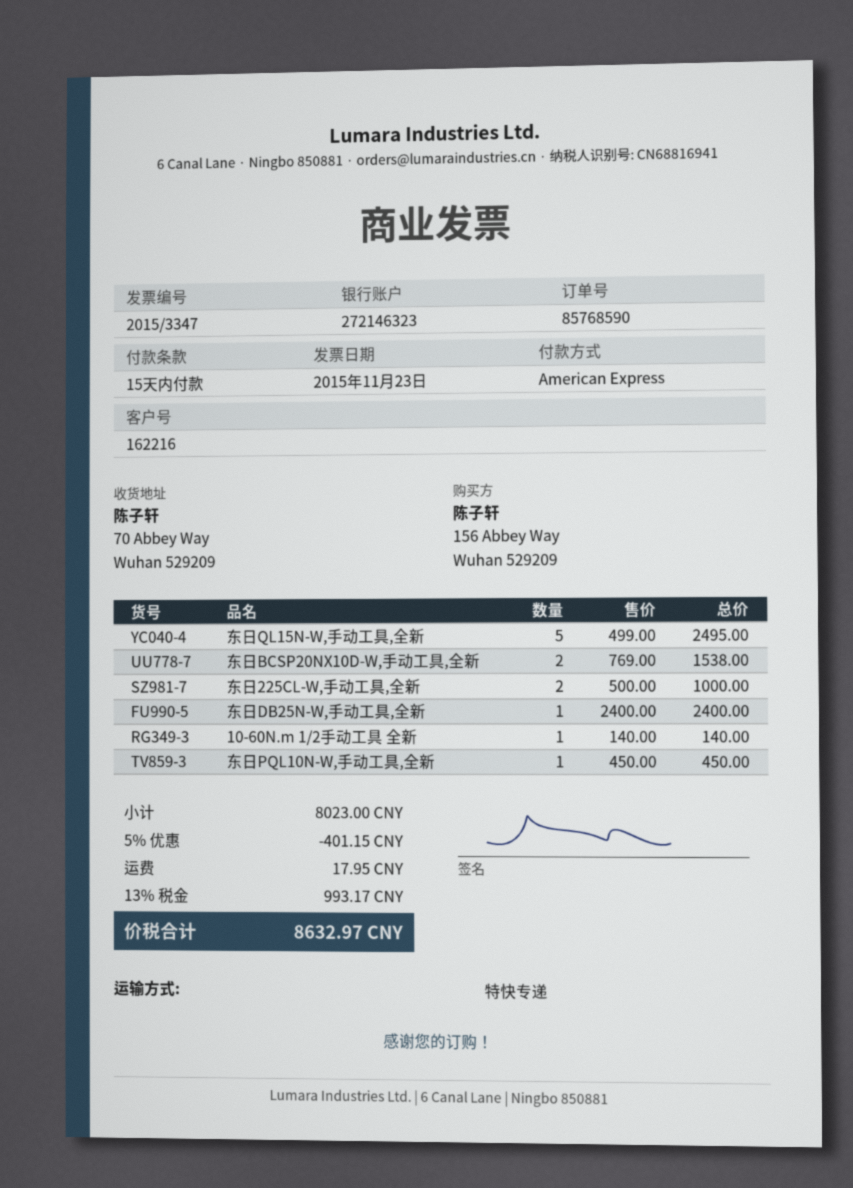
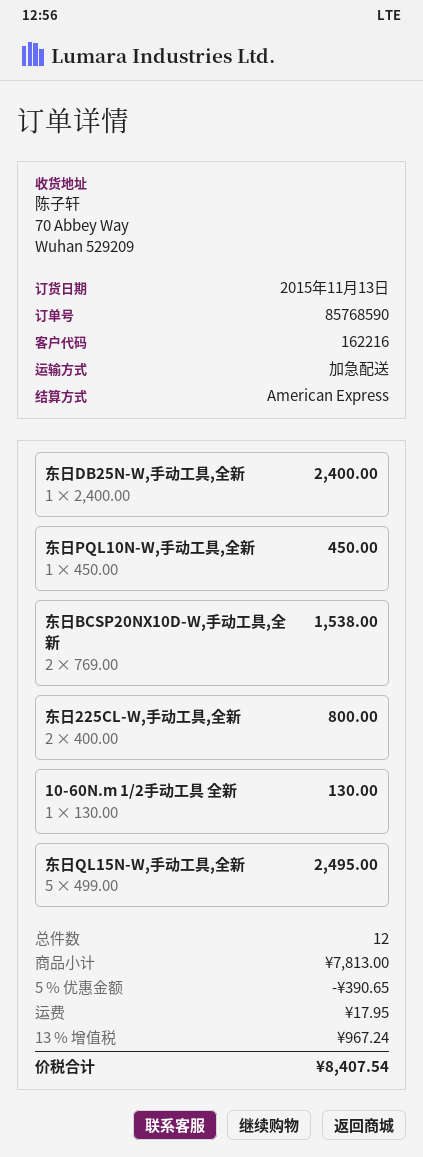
东日225CL-W,手动工具,全新: 2 x 500.00 = 1000.00 -> 2 x 400.00 = 800.00
10-60N.m 1/2手动工具 全新: 1 x 140.00 = 140.00 -> 1 x 130.00 = 130.00
subtotal: 8023.00 -> 7813.00
discount: 5% = 401.15 -> 5% = 390.65
tax: 13% = 993.17 -> 13% = 967.24
total: 8632.97 -> 8407.54

